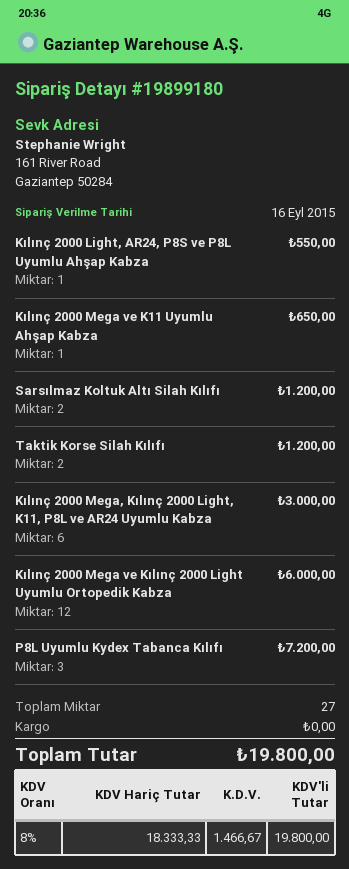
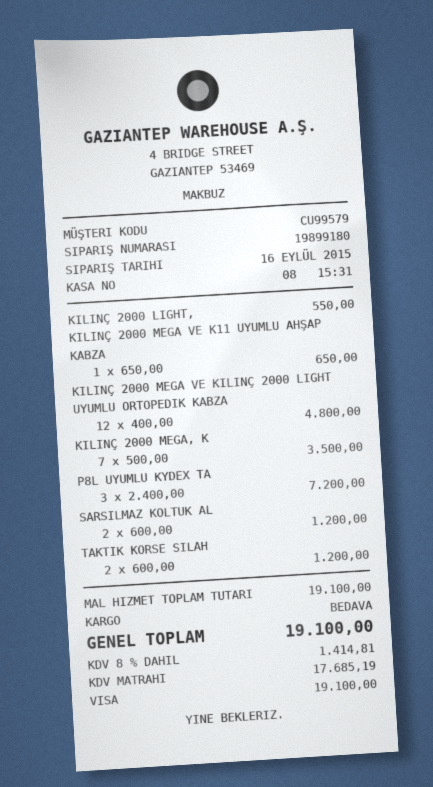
Kılınç 2000 Mega, Kılınç 2000 Light, K11, P8L ve AR24 Uyumlu Kabza: 6 for 3000.00 -> 7 for 3500.00
Kılınç 2000 Mega ve Kılınç 2000 Light Uyumlu Ortopedik Kabza: 12 for 6000.00 -> 12 for 4800.00
net: 18333.33 -> 17685.19
tax: 8% = 1466.67 -> 8% = 1414.81
total: 19800.00 -> 19100.00

